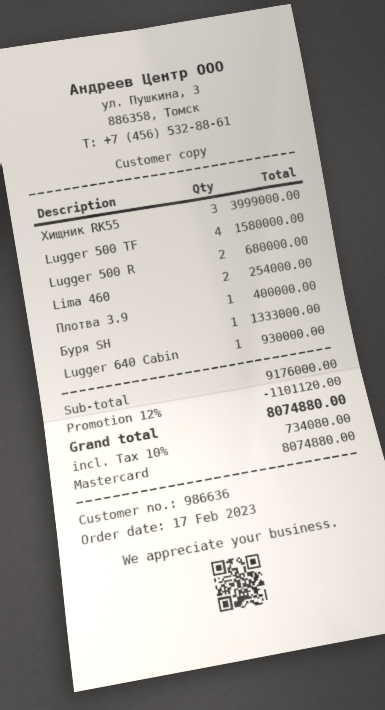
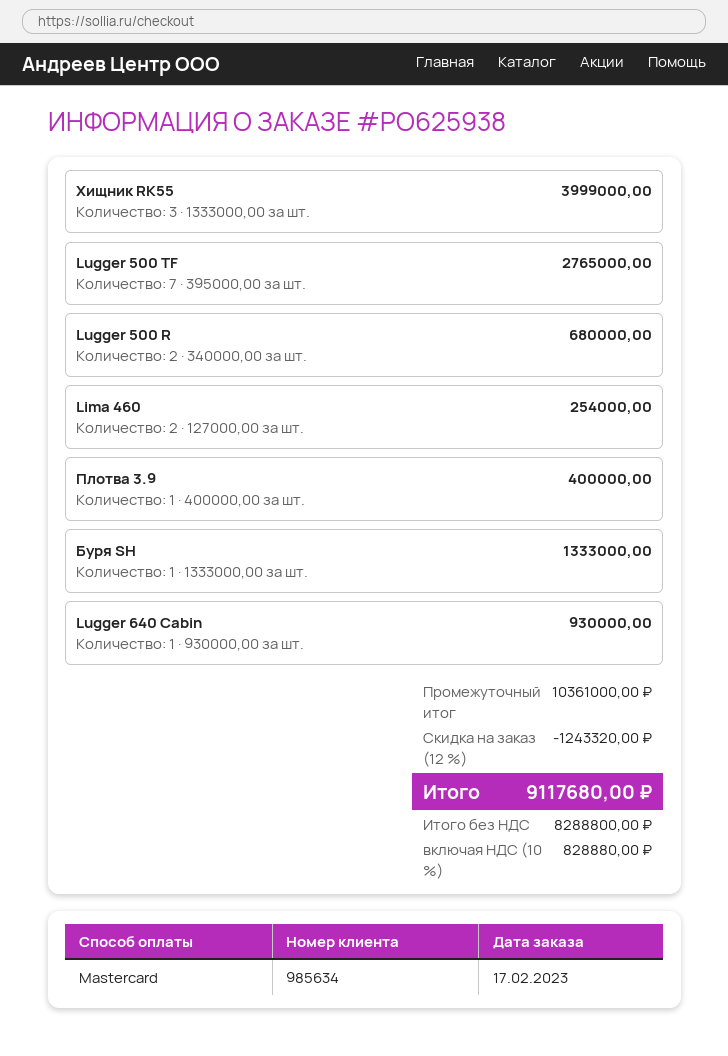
customer number: 986636 -> 985634
Lugger 500 TF: 4 for 1580000.00 -> 7 for 2765000.00
subtotal: 9176000.00 -> 10361000.00
discount: 12% = 1101120.00 -> 12% = 1243320.00
tax: 10% = 734080.00 -> 10% = 828880.00
total: 8074880.00 -> 9117680.00

